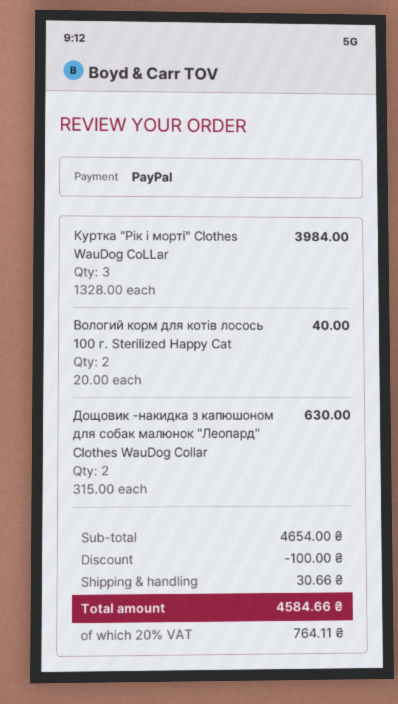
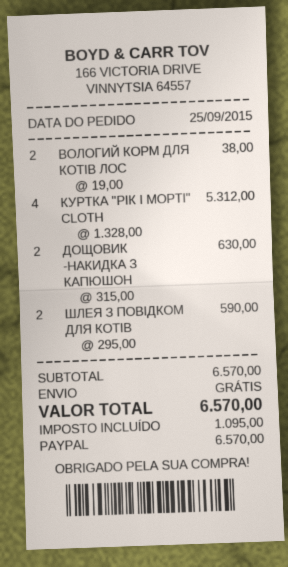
Куртка "Рік і морті" Clothes WauDog CoLLar: 3 x 1328.00 = 3984.00 -> 4 x 1328.00 = 5312.00
Вологий корм для котів лосось 100 г. Sterilized Happy Cat: 2 x 20.00 = 40.00 -> 2 x 19.00 = 38.00
ШЛЕЯ З ПОВІДКОМ ДЛЯ КОТІВ: none -> 2 x 295.00 = 590.00
subtotal: 4654.00 -> 6570.00
discount: 100.00 -> none
shipping: 30.66 -> 0.00
tax: 764.11 -> 1095.00
total: 4584.66 -> 6570.00

